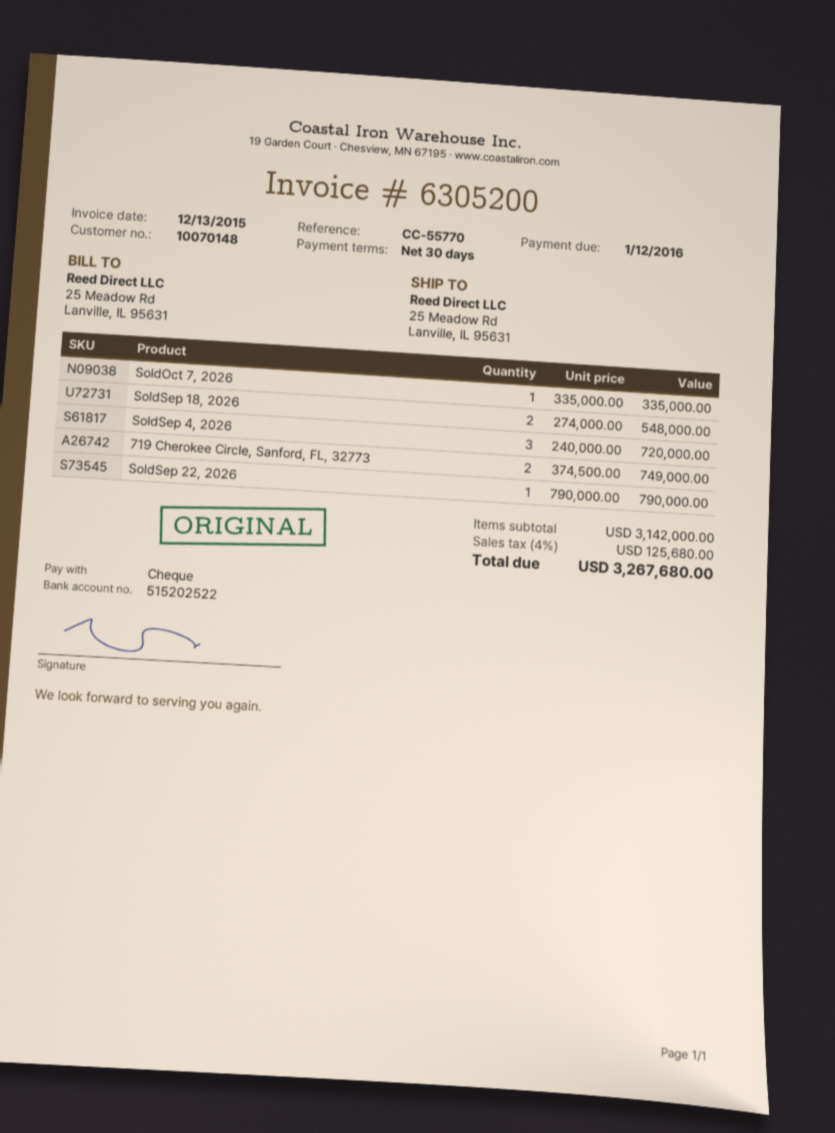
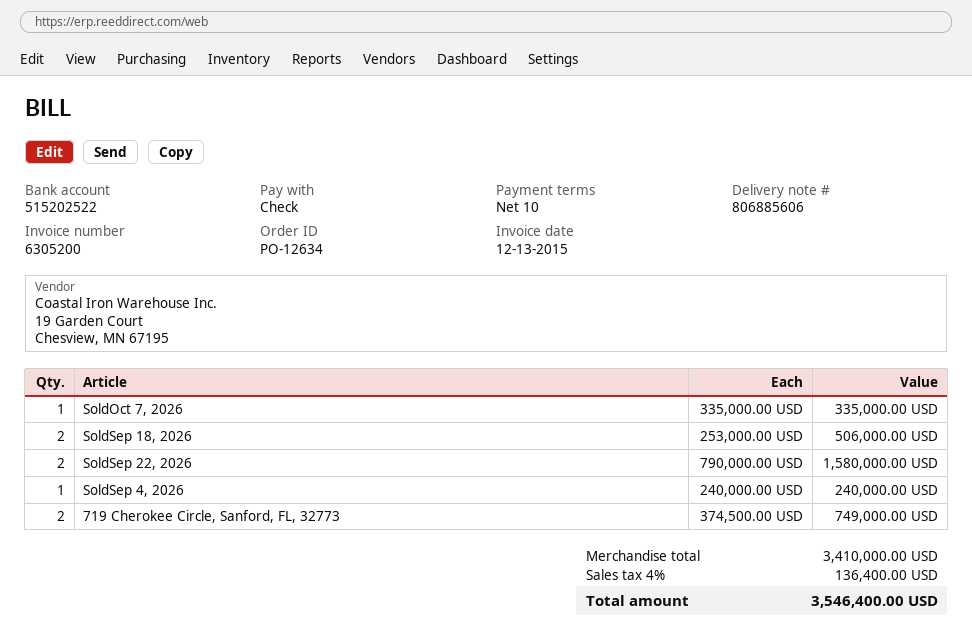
payment terms: 30 days -> 10 days
SoldSep 18, 2026: 2 x 274000.00 = 548000.00 -> 2 x 253000.00 = 506000.00
SoldSep 4, 2026: 3 x 240000.00 = 720000.00 -> 1 x 240000.00 = 240000.00
SoldSep 22, 2026: 1 x 790000.00 = 790000.00 -> 2 x 790000.00 = 1580000.00
subtotal: 3142000.00 -> 3410000.00
tax: 4% = 125680.00 -> 4% = 136400.00
total: 3267680.00 -> 3546400.00

